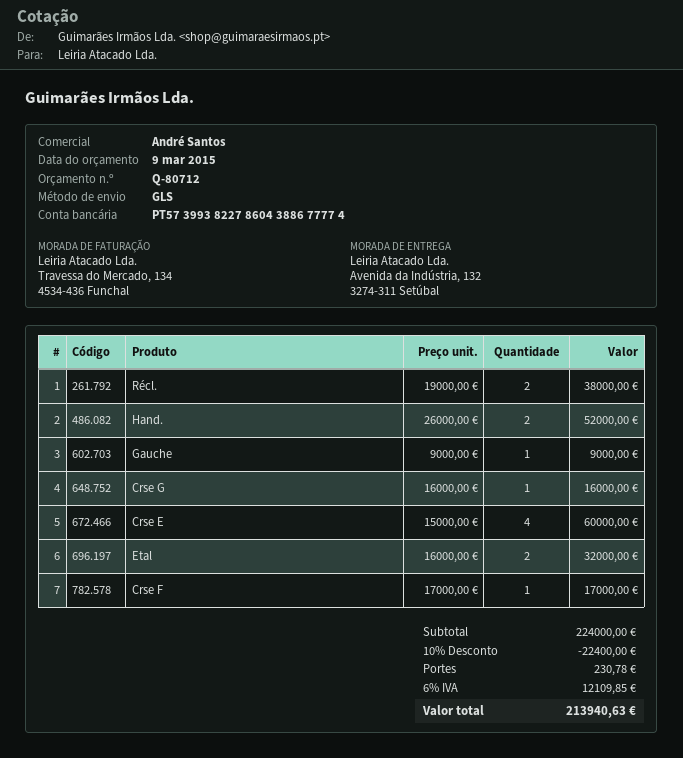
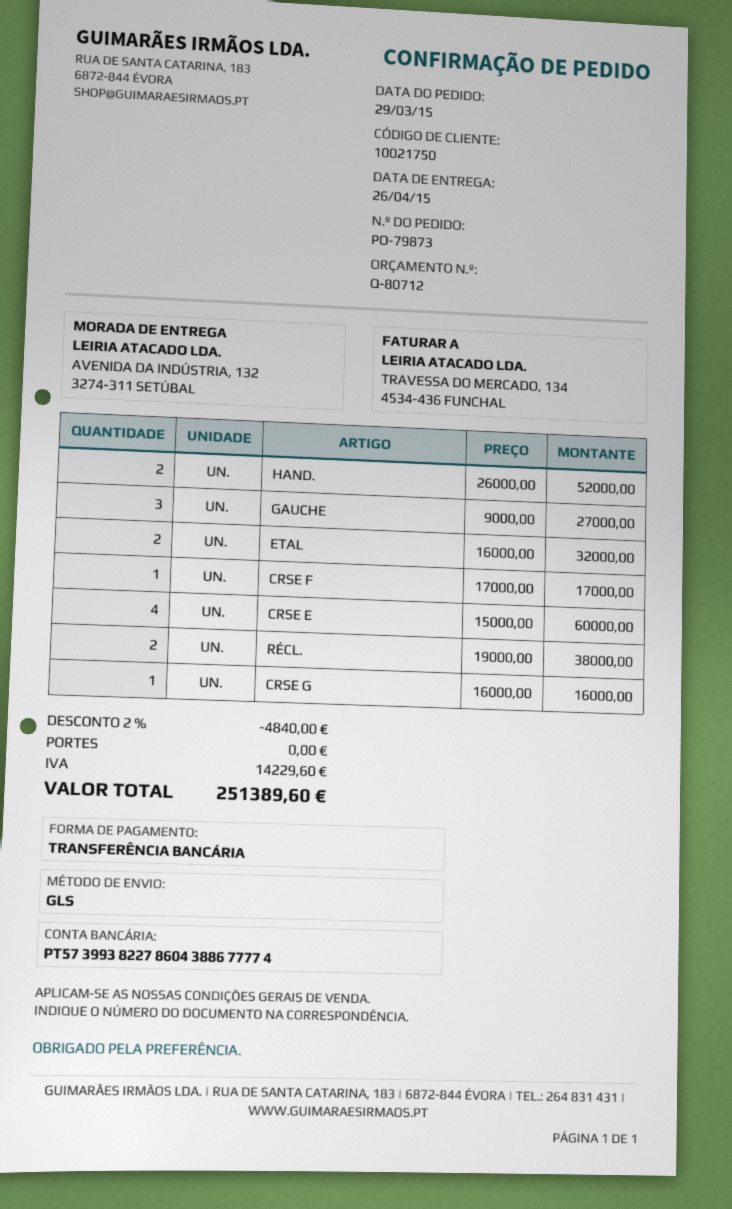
Gauche: 1 x 9000.00 = 9000.00 -> 3 x 9000.00 = 27000.00
discount: 10% = 22400.00 -> 2% = 4840.00
shipping: 230.78 -> 0.00
tax: 12109.85 -> 14229.60
total: 213940.63 -> 251389.60

